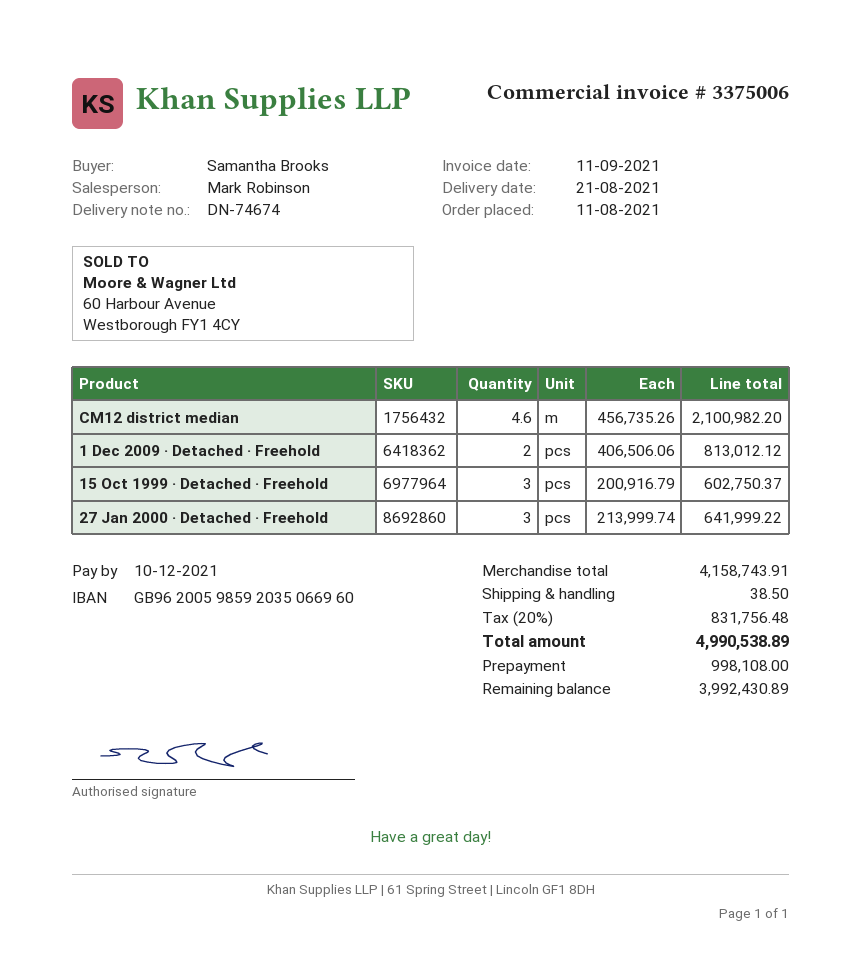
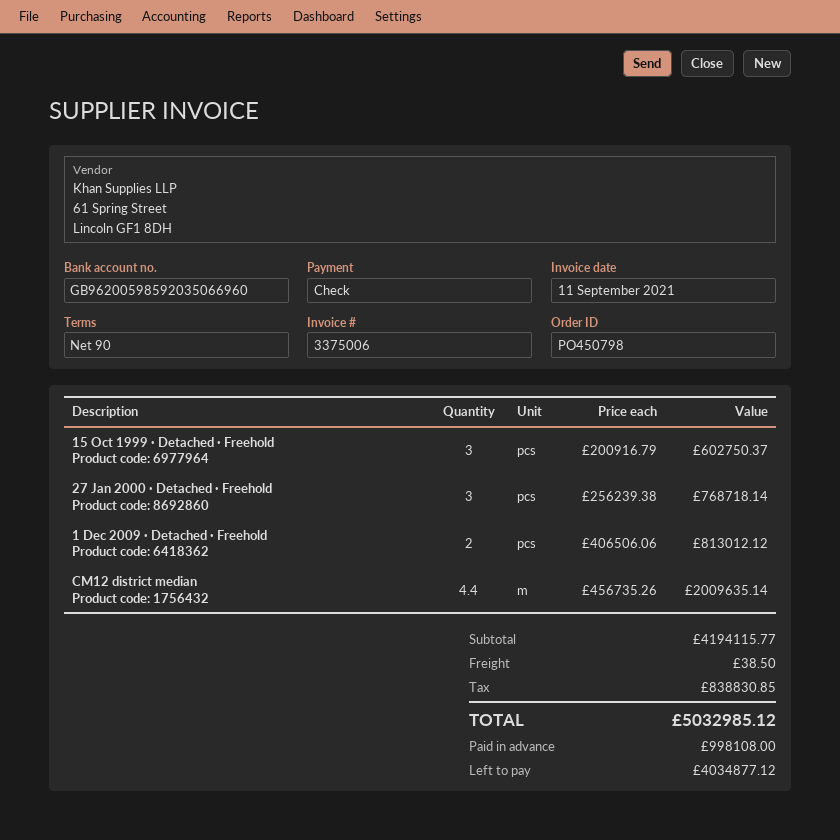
CM12 district median: 4.6 x 456735.26 = 2100982.20 -> 4.4 x 456735.26 = 2009635.14
27 Jan 2000 · Detached · Freehold: 3 x 213999.74 = 641999.22 -> 3 x 256239.38 = 768718.14
subtotal: 4158743.91 -> 4194115.77
tax: 831756.48 -> 838830.85
total: 4990538.89 -> 5032985.12
balance: 3992430.89 -> 4034877.12

